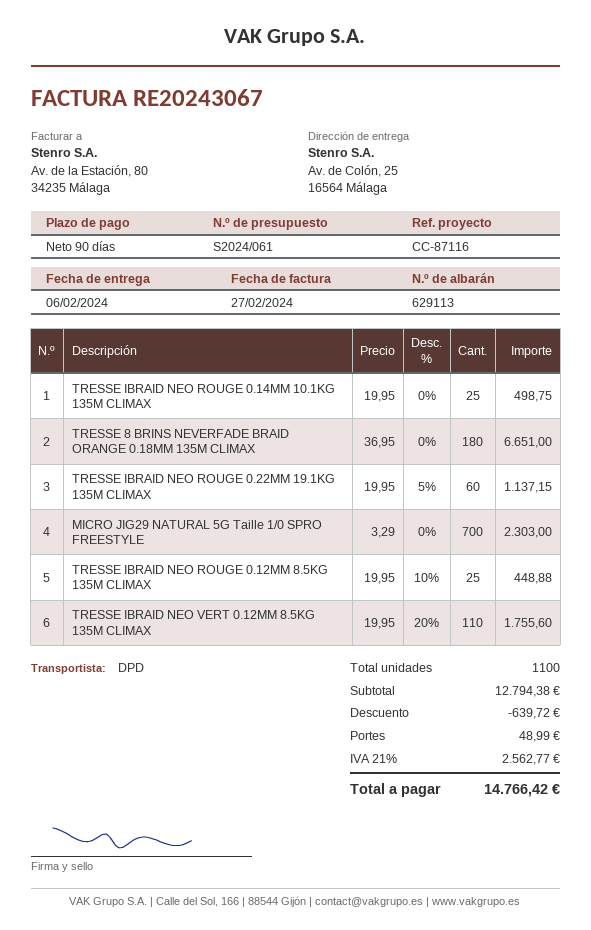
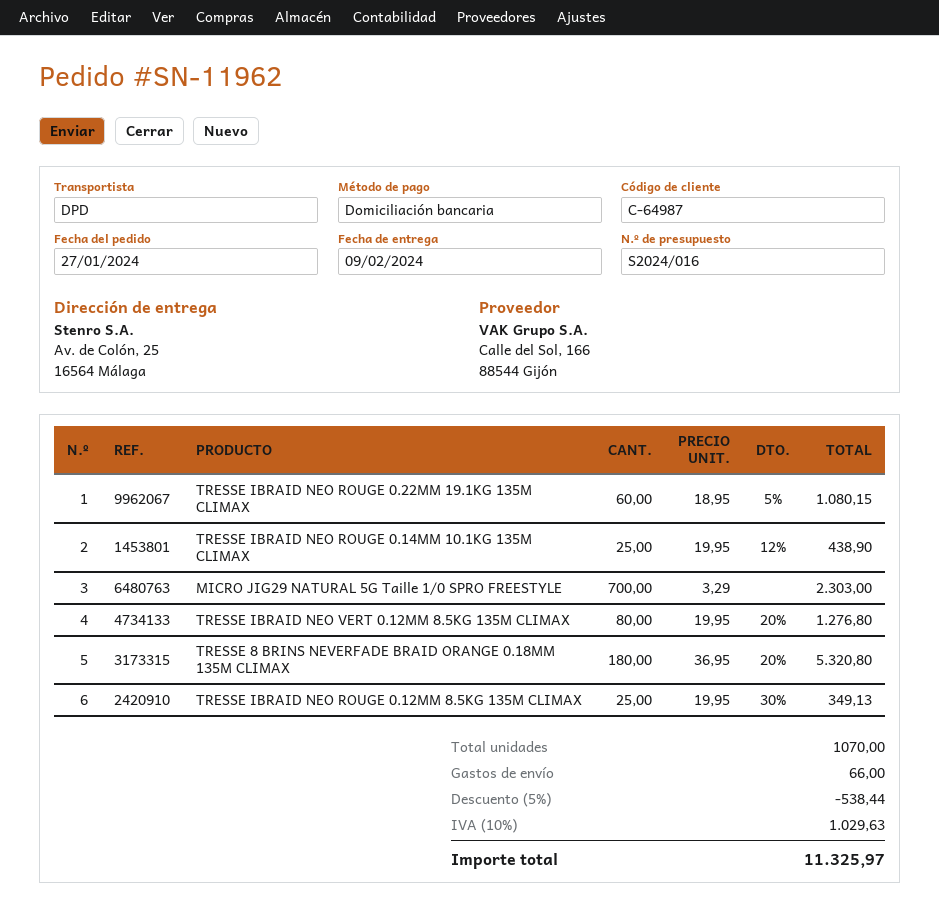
quote number: S2024/061 -> S2024/016
delivery date: 2024-02-06 -> 2024-02-09
TRESSE IBRAID NEO ROUGE 0.14MM 10.1KG 135M CLIMAX: 25 x 19.95 = 498.75 -> 25 x 19.95 - 12% = 438.90
TRESSE 8 BRINS NEVERFADE BRAID ORANGE 0.18MM 135M CLIMAX: 180 x 36.95 = 6651.00 -> 180 x 36.95 - 20% = 5320.80
TRESSE IBRAID NEO ROUGE 0.22MM 19.1KG 135M CLIMAX: 60 x 19.95 - 5% = 1137.15 -> 60 x 18.95 - 5% = 1080.15
TRESSE IBRAID NEO ROUGE 0.12MM 8.5KG 135M CLIMAX: 25 x 19.95 - 10% = 448.88 -> 25 x 19.95 - 30% = 349.13
TRESSE IBRAID NEO VERT 0.12MM 8.5KG 135M CLIMAX: 110 x 19.95 - 20% = 1755.60 -> 80 x 19.95 - 20% = 1276.80
total quantity: 1100 -> 1070
discount: 639.72 -> 538.44
shipping: 48.99 -> 66.00
tax: 21% = 2562.77 -> 10% = 1029.63
total: 14766.42 -> 11325.97

